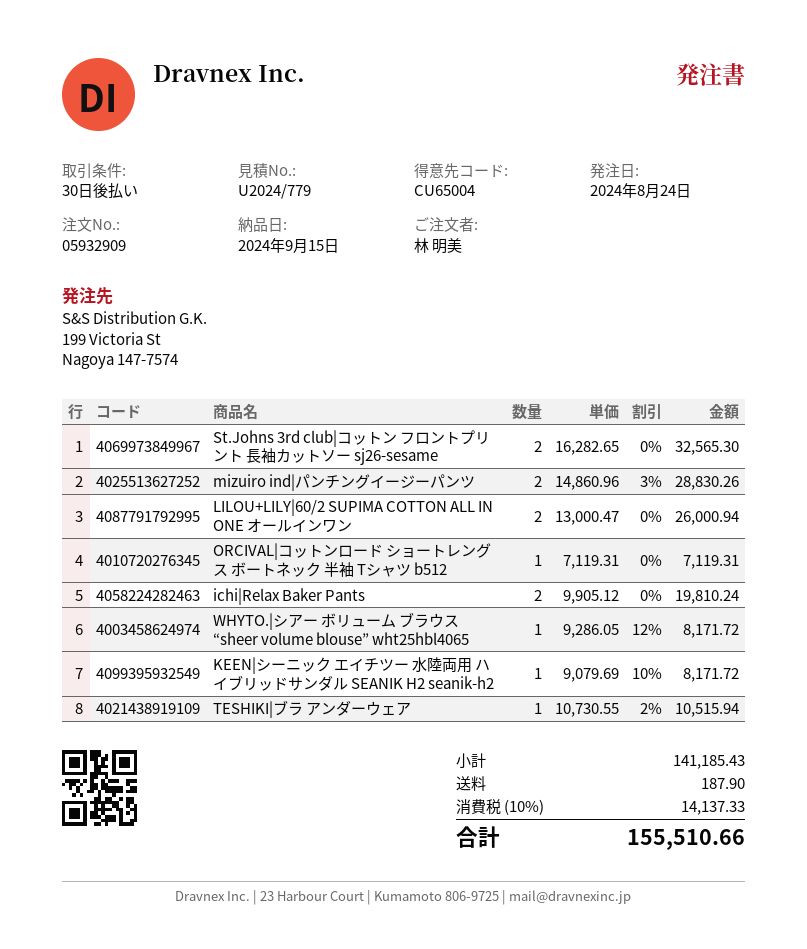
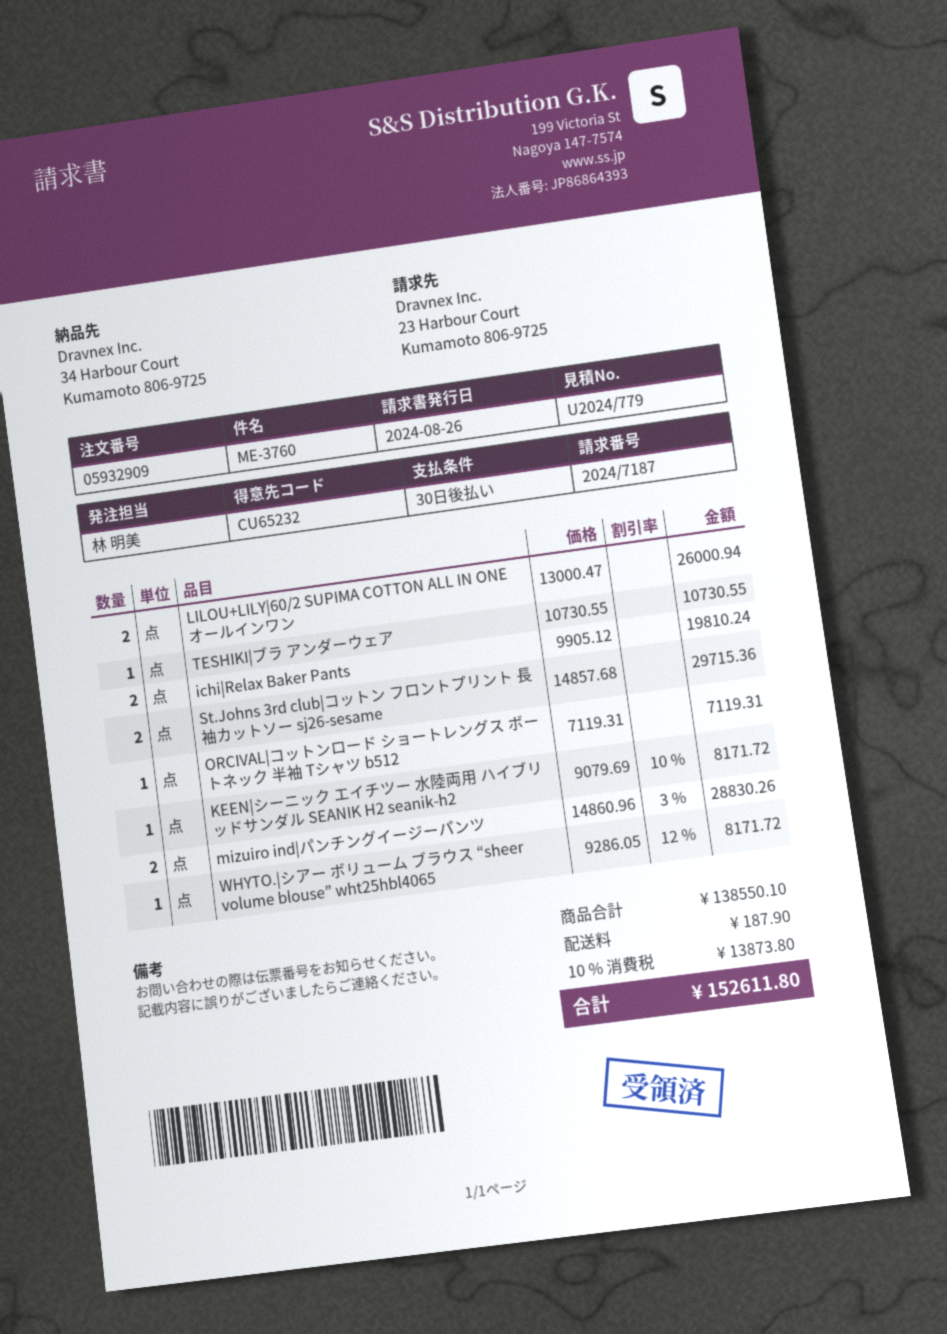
customer number: CU65004 -> CU65232
St.Johns 3rd club|コットン フロントプリント 長袖カットソー sj26-sesame: 2 x 16282.65 = 32565.30 -> 2 x 14857.68 = 29715.36
TESHIKI|ブラ アンダーウェア: 1 x 10730.55 - 2% = 10515.94 -> 1 x 10730.55 = 10730.55
subtotal: 141185.43 -> 138550.10
tax: 10% = 14137.33 -> 10% = 13873.80
total: 155510.66 -> 152611.80

